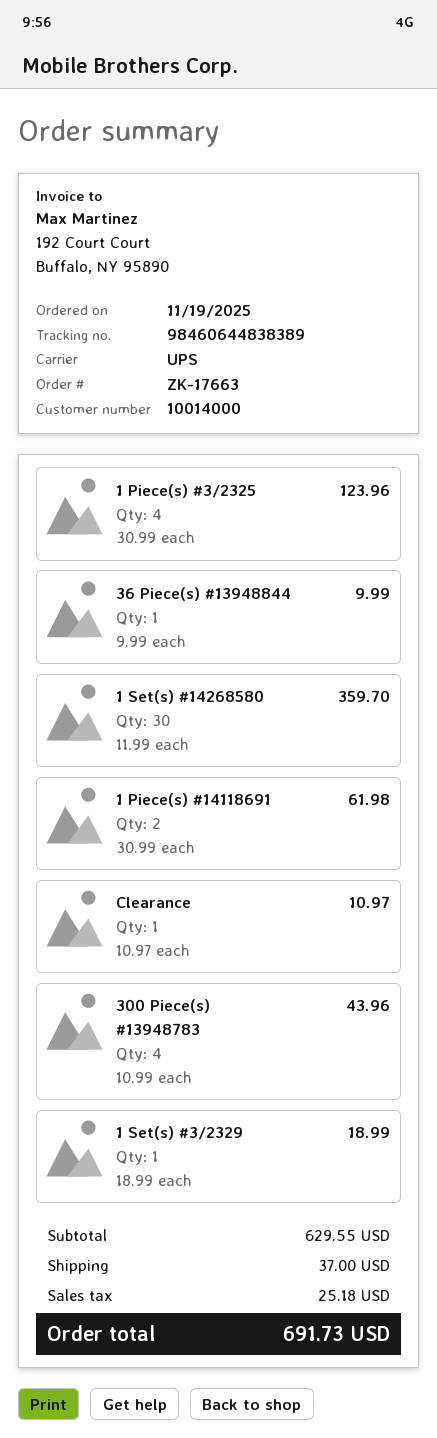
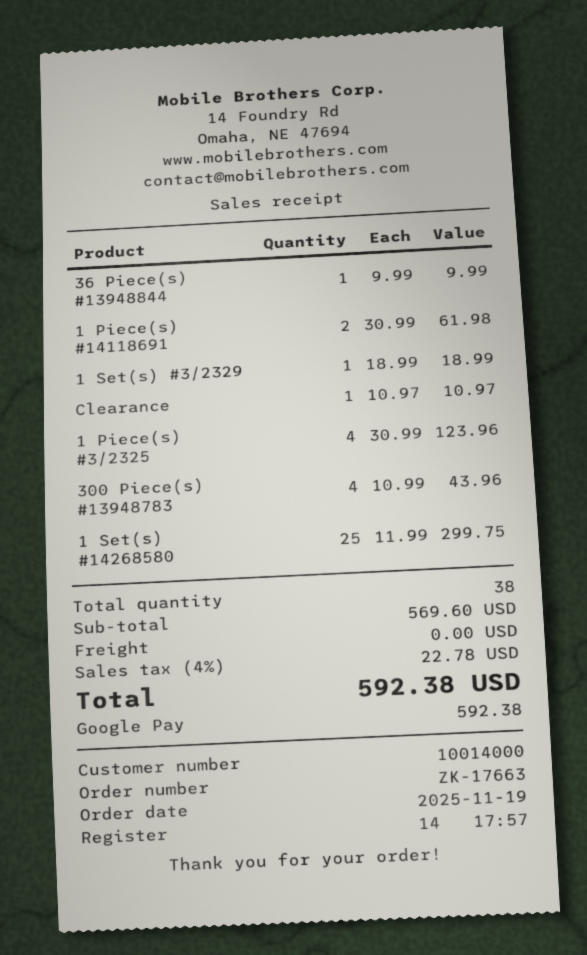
1 Set(s) #14268580: 30 x 11.99 = 359.70 -> 25 x 11.99 = 299.75
subtotal: 629.55 -> 569.60
shipping: 37.00 -> 0.00
tax: 25.18 -> 22.78
total: 691.73 -> 592.38

